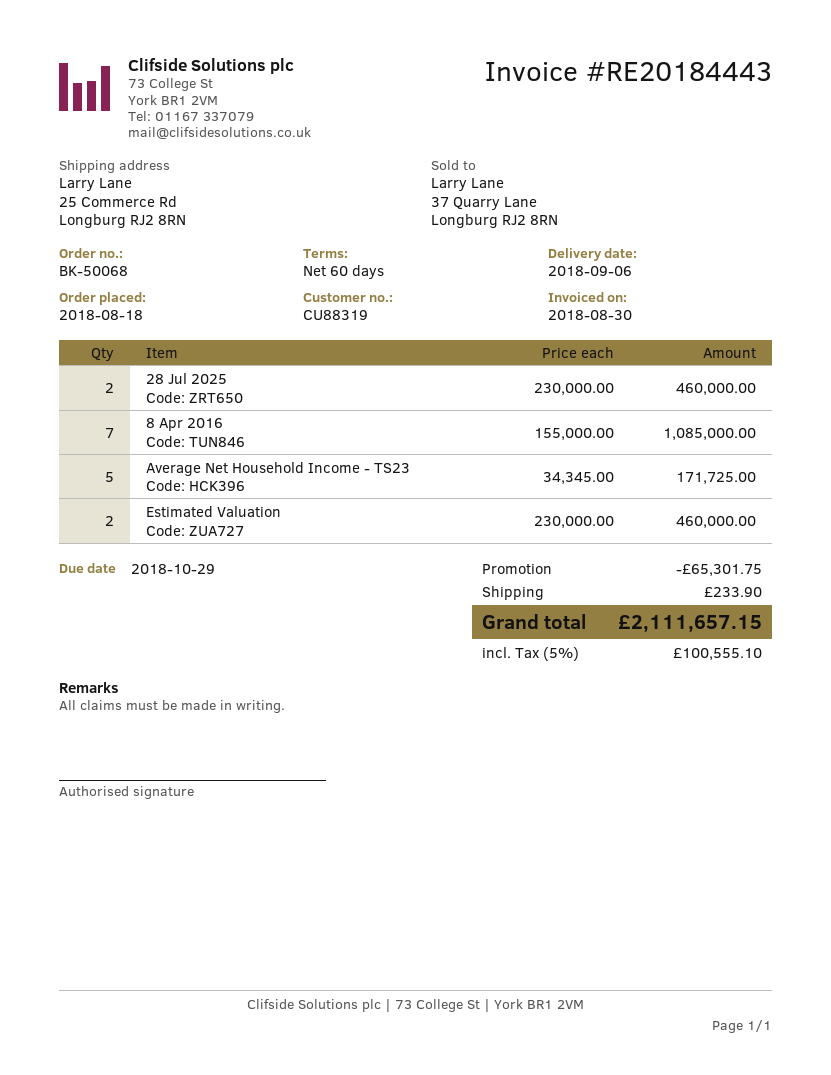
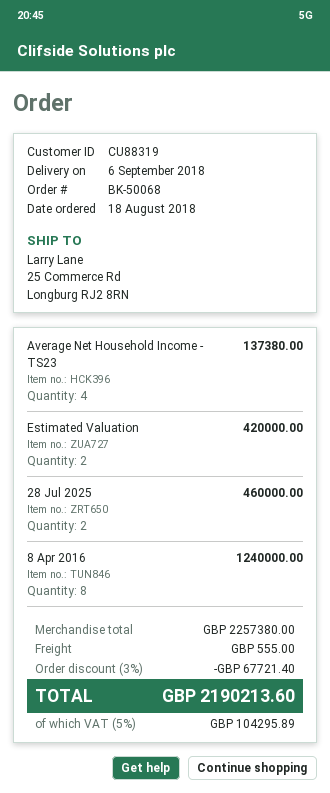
8 Apr 2016: 7 for 1085000.00 -> 8 for 1240000.00
Average Net Household Income - TS23: 5 for 171725.00 -> 4 for 137380.00
Estimated Valuation: 2 for 460000.00 -> 2 for 420000.00
discount: 65301.75 -> 67721.40
shipping: 233.90 -> 555.00
tax: 5% = 100555.10 -> 5% = 104295.89
total: 2111657.15 -> 2190213.60

